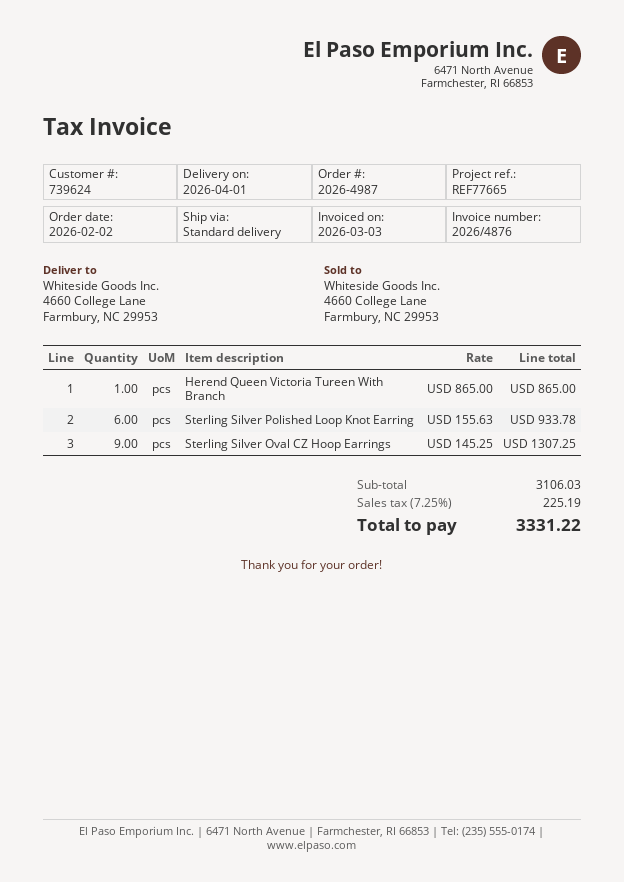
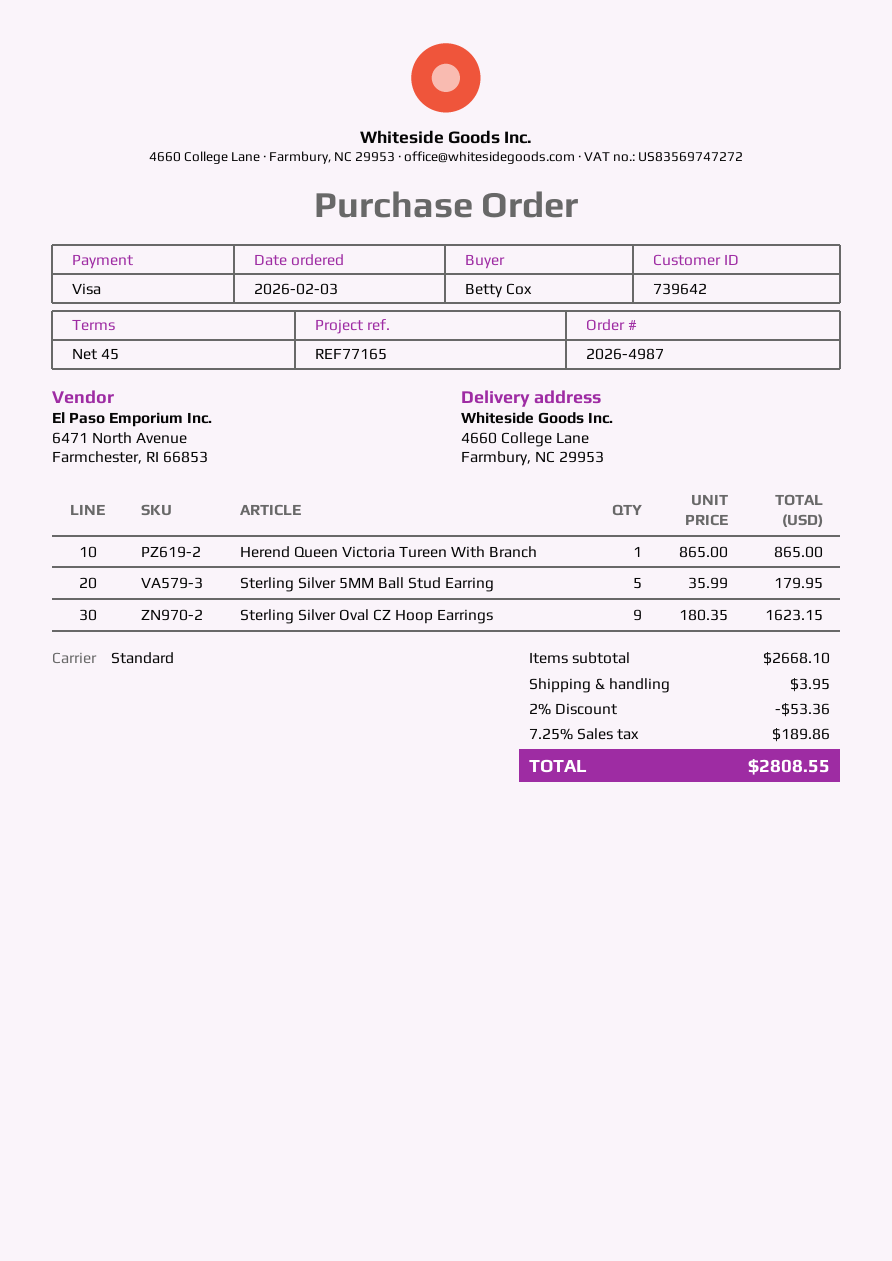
order date: 2026-02-02 -> 2026-02-03
customer number: 739624 -> 739642
reference: REF77665 -> REF77165
Sterling Silver Polished Loop Knot Earring: 6 x 155.63 = 933.78 -> none
Sterling Silver Oval CZ Hoop Earrings: 9 x 145.25 = 1307.25 -> 9 x 180.35 = 1623.15
Sterling Silver 5MM Ball Stud Earring: none -> 5 x 35.99 = 179.95
subtotal: 3106.03 -> 2668.10
discount: none -> 2% = 53.36
shipping: none -> 3.95
tax: 7.25% = 225.19 -> 7.25% = 189.86
total: 3331.22 -> 2808.55

